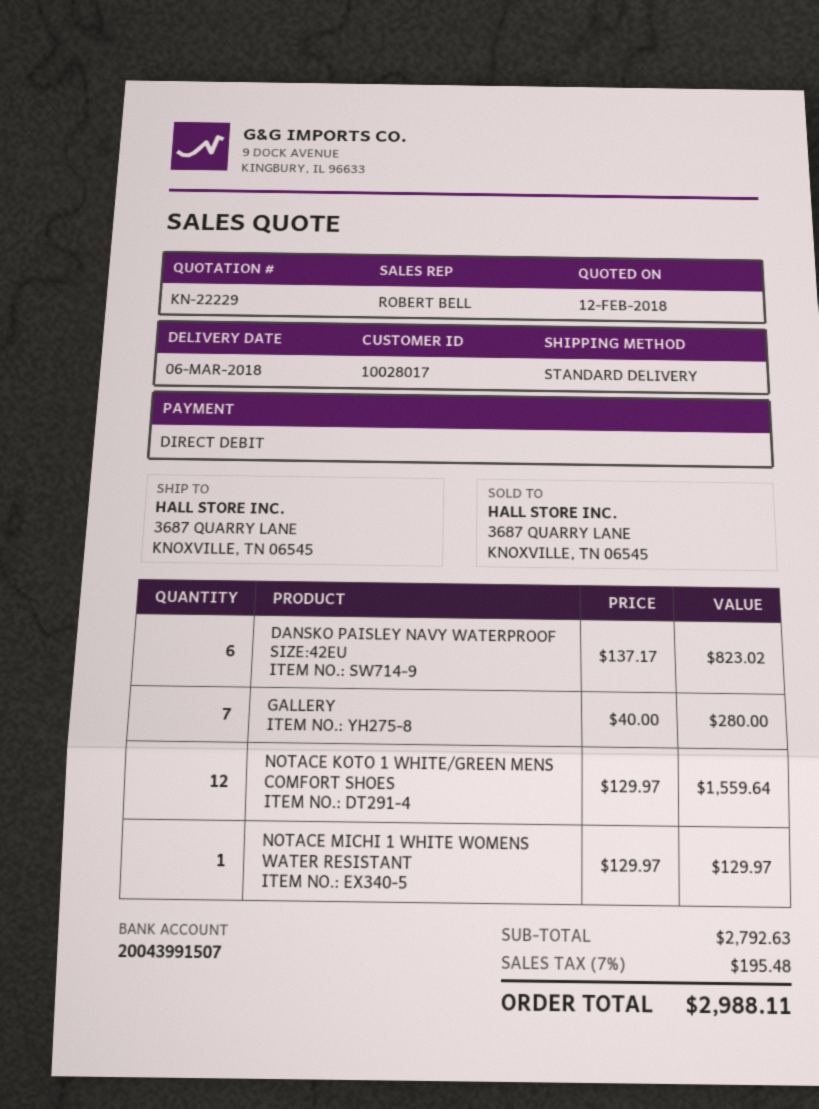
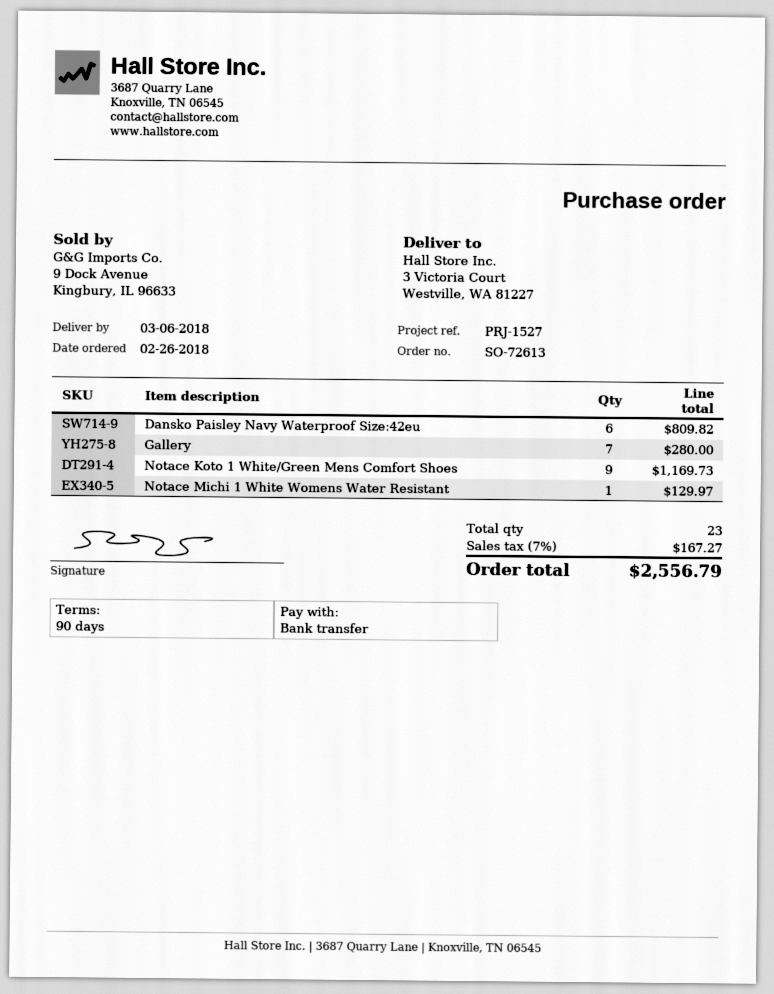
payment method: direct debit -> bank transfer
ship to: 3687 QUARRY LANE, KNOXVILLE, TN 06545 -> 3 Victoria Court, Westville, WA 81227
DANSKO PAISLEY NAVY WATERPROOF SIZE:42EU: 6 for 823.02 -> 6 for 809.82
NOTACE KOTO 1 WHITE/GREEN MENS COMFORT SHOES: 12 for 1559.64 -> 9 for 1169.73
tax: 7% = 195.48 -> 7% = 167.27
total: 2988.11 -> 2556.79

